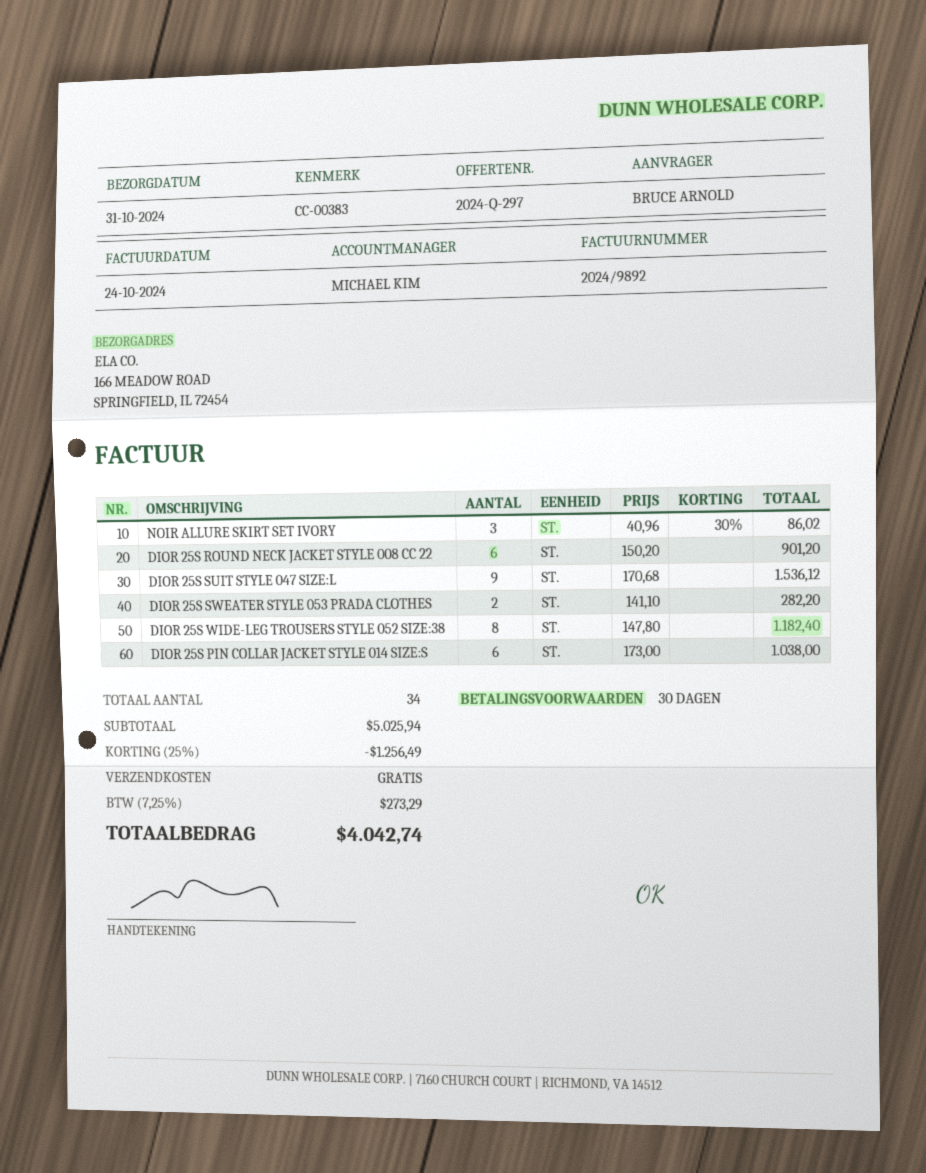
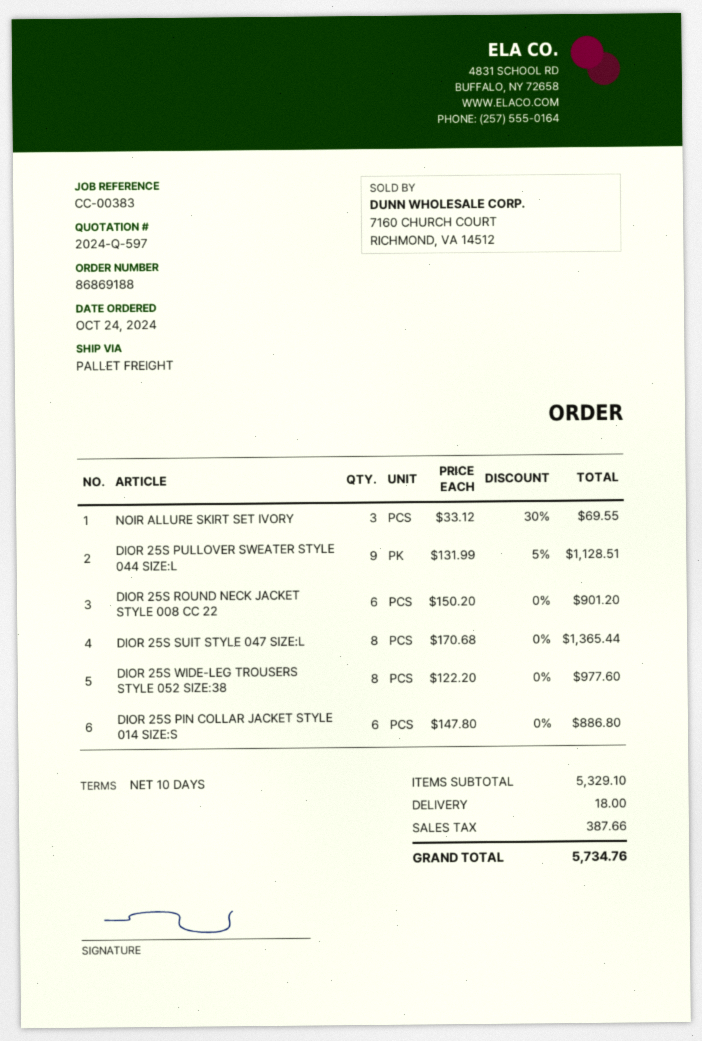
quote number: 2024-Q-297 -> 2024-Q-597
payment terms: 30 days -> 10 days
NOIR ALLURE SKIRT SET IVORY: 3 x 40.96 - 30% = 86.02 -> 3 x 33.12 - 30% = 69.55
DIOR 25S SUIT STYLE 047 SIZE:L: 9 x 170.68 = 1536.12 -> 8 x 170.68 = 1365.44
DIOR 25S SWEATER STYLE 053 PRADA CLOTHES: 2 x 141.10 = 282.20 -> none
DIOR 25S WIDE-LEG TROUSERS STYLE 052 SIZE:38: 8 x 147.80 = 1182.40 -> 8 x 122.20 = 977.60
DIOR 25S PIN COLLAR JACKET STYLE 014 SIZE:S: 6 x 173.00 = 1038.00 -> 6 x 147.80 = 886.80
DIOR 25S PULLOVER SWEATER STYLE 044 SIZE:L: none -> 9 x 131.99 - 5% = 1128.51
subtotal: 5025.94 -> 5329.10
discount: 25% = 1256.49 -> none
shipping: 0.00 -> 18.00
tax: 273.29 -> 387.66
total: 4042.74 -> 5734.76

